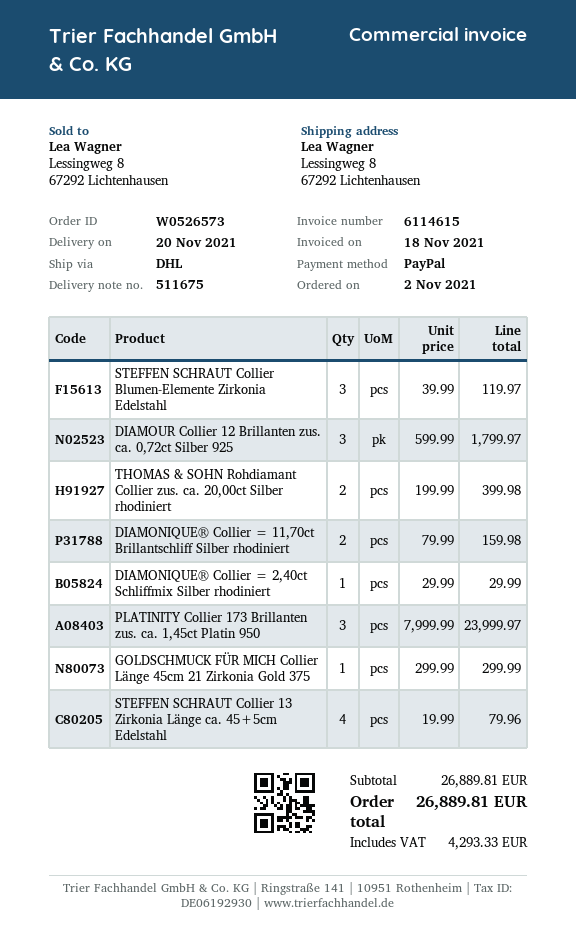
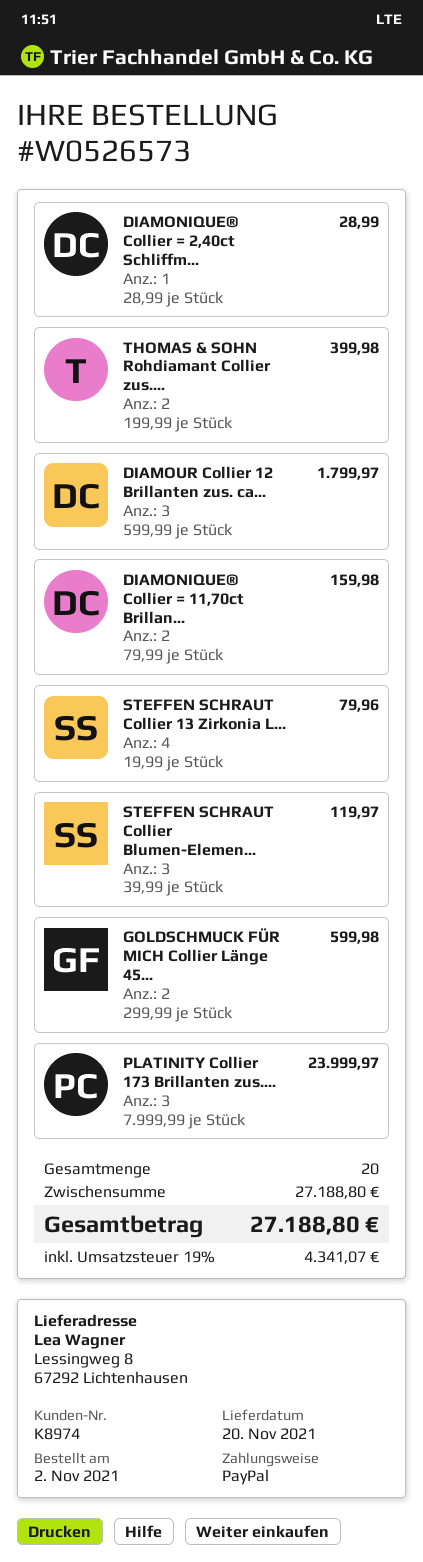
DIAMONIQUE® Collier = 2,40ct Schliffmix Silber rhodiniert: 1 x 29.99 = 29.99 -> 1 x 28.99 = 28.99
GOLDSCHMUCK FÜR MICH Collier Länge 45cm 21 Zirkonia Gold 375: 1 x 299.99 = 299.99 -> 2 x 299.99 = 599.98
subtotal: 26889.81 -> 27188.80
tax: 4293.33 -> 4341.07
total: 26889.81 -> 27188.80

